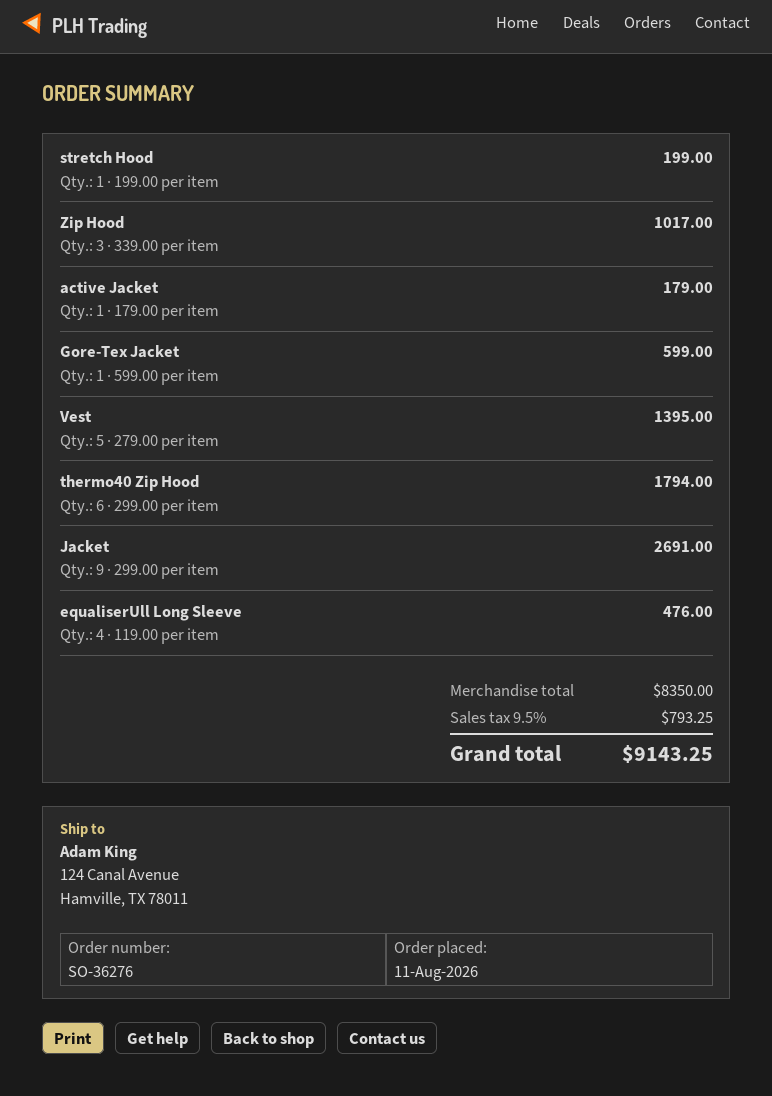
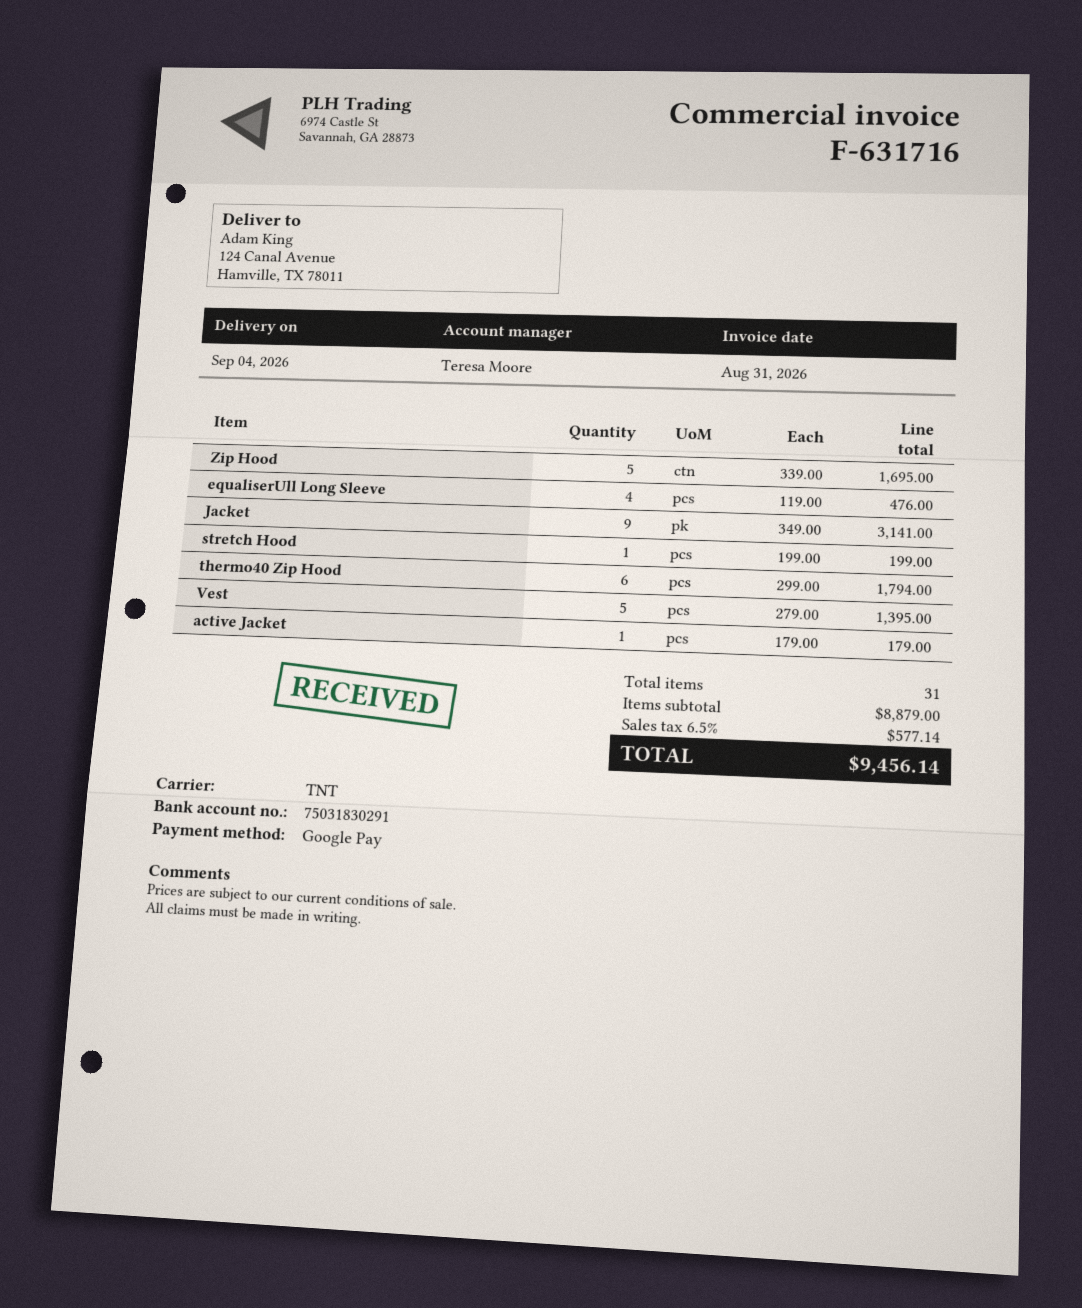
Zip Hood: 3 x 339.00 = 1017.00 -> 5 x 339.00 = 1695.00
Gore-Tex Jacket: 1 x 599.00 = 599.00 -> none
Jacket: 9 x 299.00 = 2691.00 -> 9 x 349.00 = 3141.00
subtotal: 8350.00 -> 8879.00
tax: 9.5% = 793.25 -> 6.5% = 577.14
total: 9143.25 -> 9456.14

